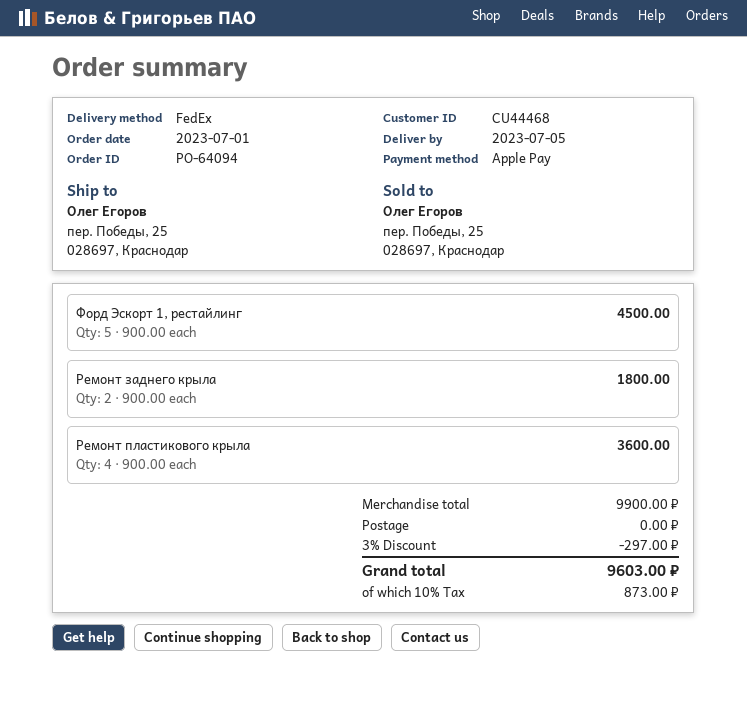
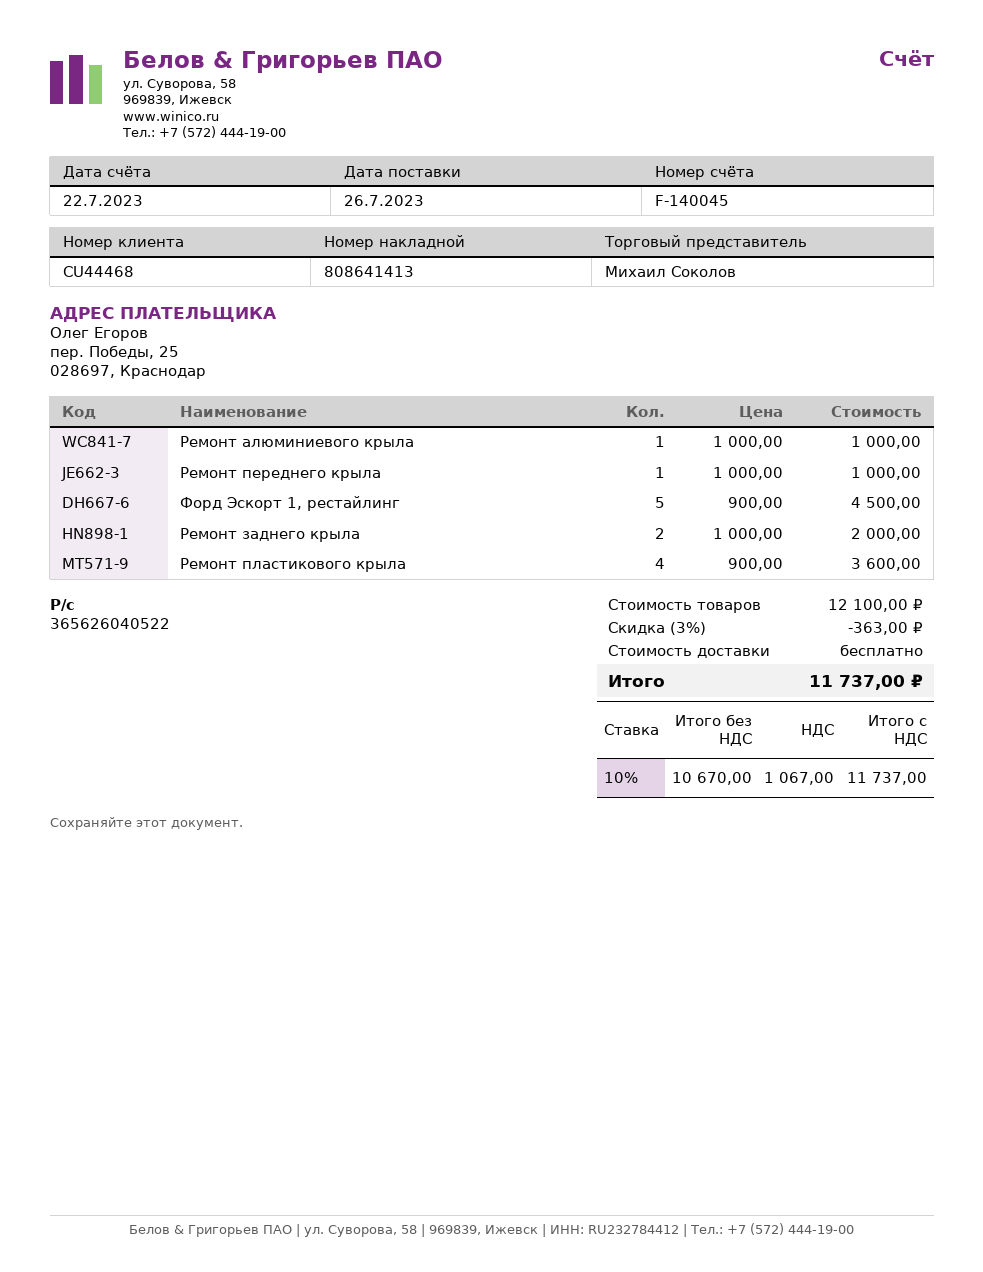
delivery date: 2023-07-05 -> 2023-07-26
Ремонт заднего крыла: 2 x 900.00 = 1800.00 -> 2 x 1000.00 = 2000.00
Ремонт алюминиевого крыла: none -> 1 x 1000.00 = 1000.00
Ремонт переднего крыла: none -> 1 x 1000.00 = 1000.00
subtotal: 9900.00 -> 12100.00
discount: 3% = 297.00 -> 3% = 363.00
tax: 10% = 873.00 -> 10% = 1067.00
total: 9603.00 -> 11737.00

